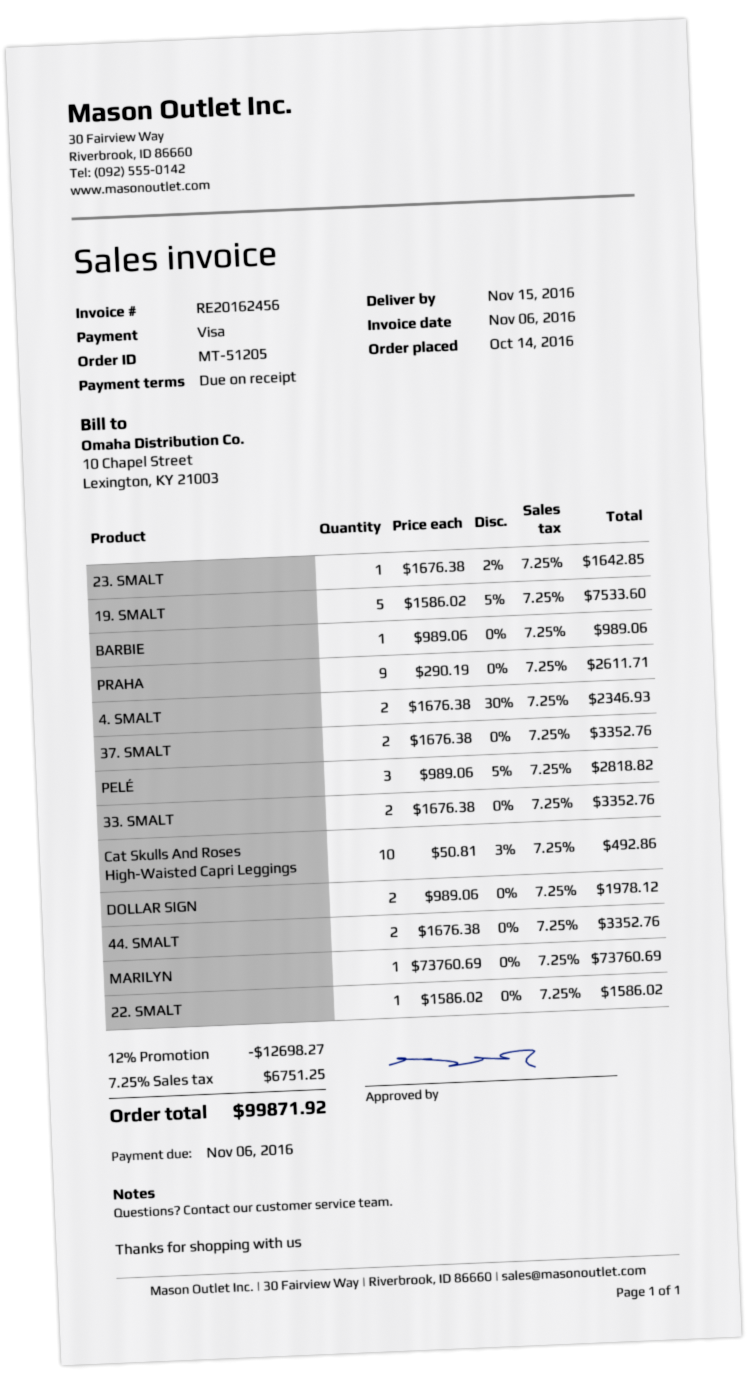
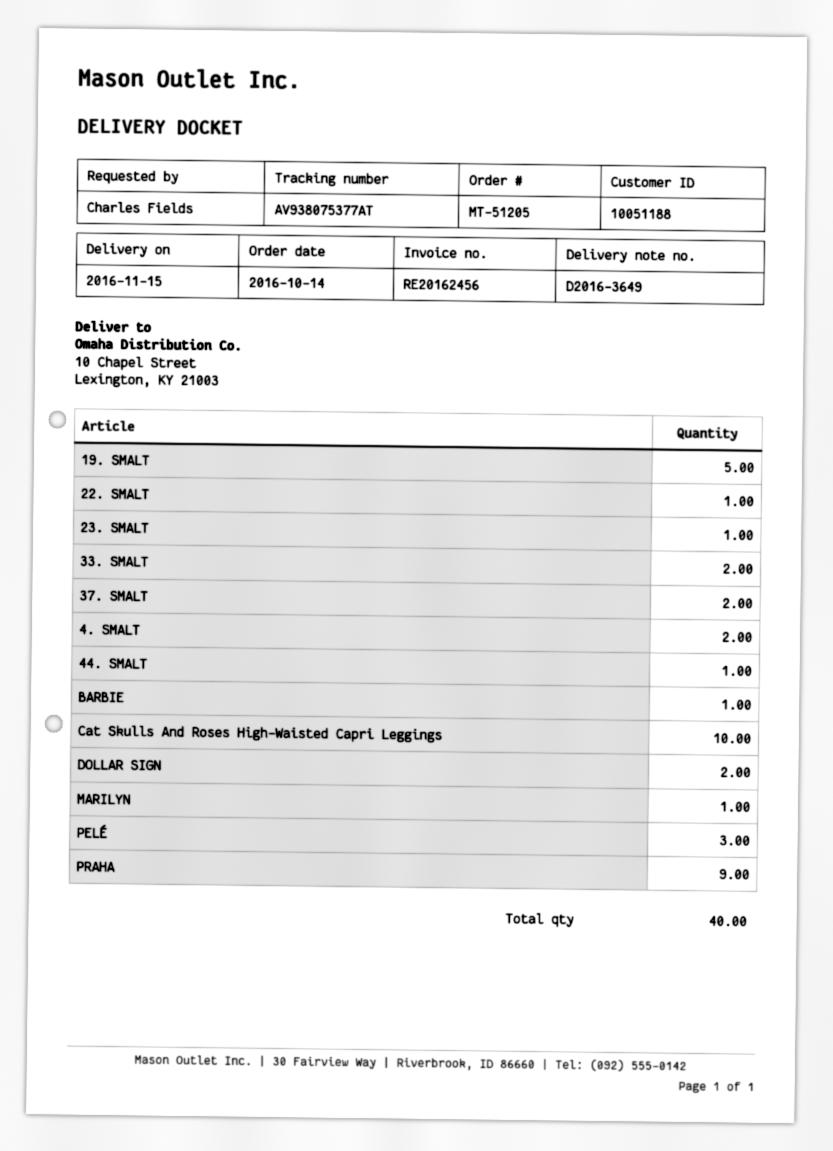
44. SMALT: 2 -> 1

